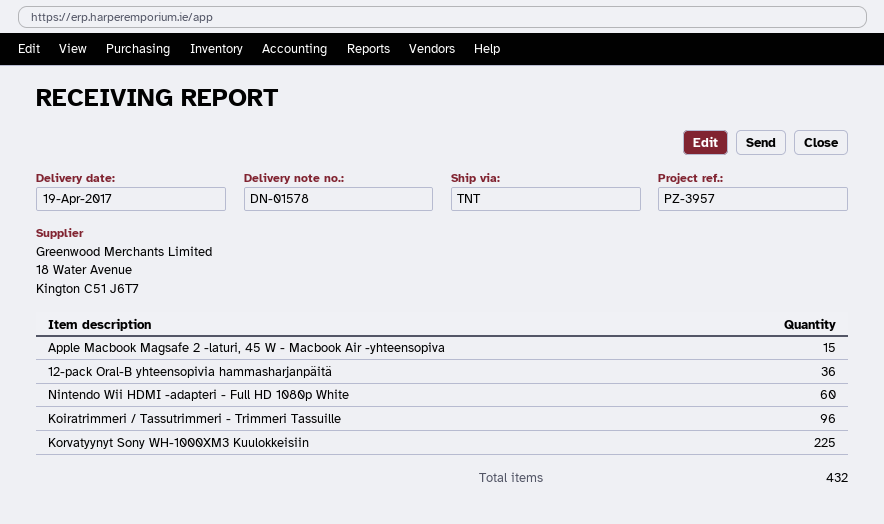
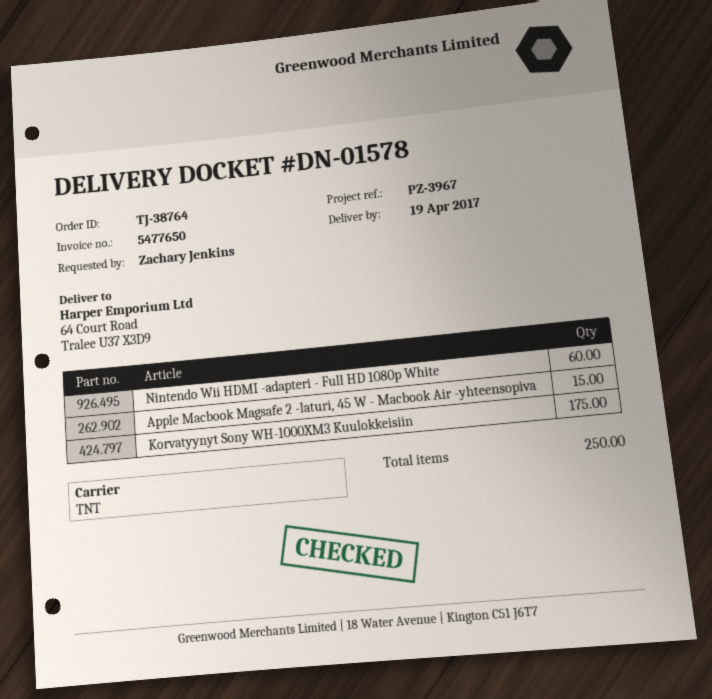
reference: PZ-3957 -> PZ-3967
12-pack Oral-B yhteensopivia hammasharjanpäitä: 36 -> none
Koiratrimmeri / Tassutrimmeri - Trimmeri Tassuille: 96 -> none
Korvatyynyt Sony WH-1000XM3 Kuulokkeisiin: 225 -> 175
total quantity: 432 -> 250

